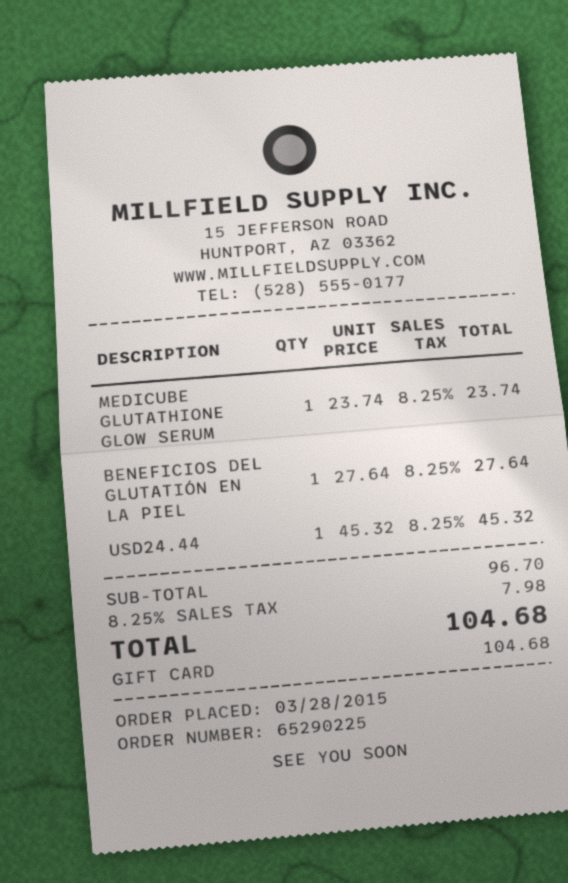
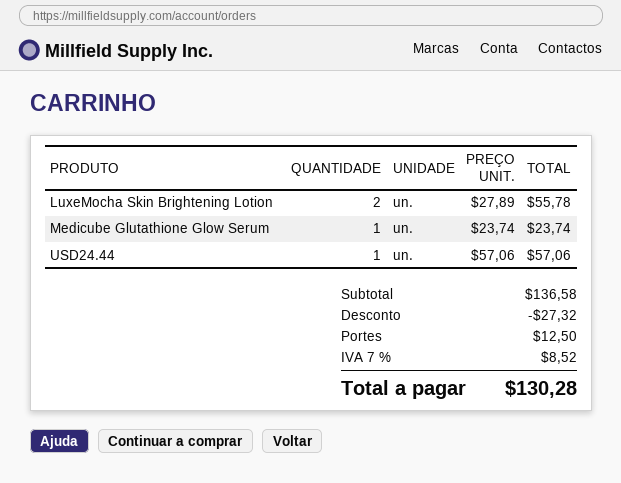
BENEFICIOS DEL GLUTATIÓN EN LA PIEL: 1 x 27.64 = 27.64 -> none
USD24.44: 1 x 45.32 = 45.32 -> 1 x 57.06 = 57.06
LuxeMocha Skin Brightening Lotion: none -> 2 x 27.89 = 55.78
subtotal: 96.70 -> 136.58
discount: none -> 27.32
shipping: none -> 12.50
tax: 8.25% = 7.98 -> 7% = 8.52
total: 104.68 -> 130.28

